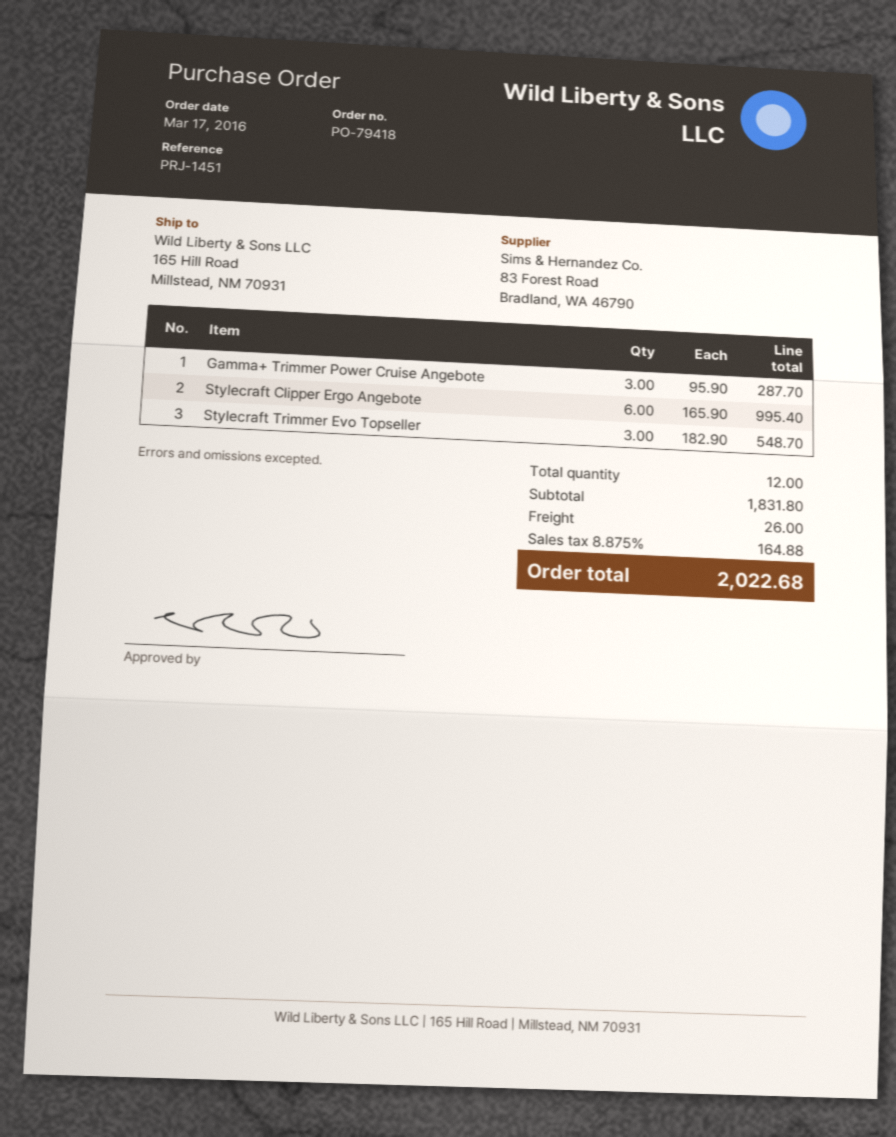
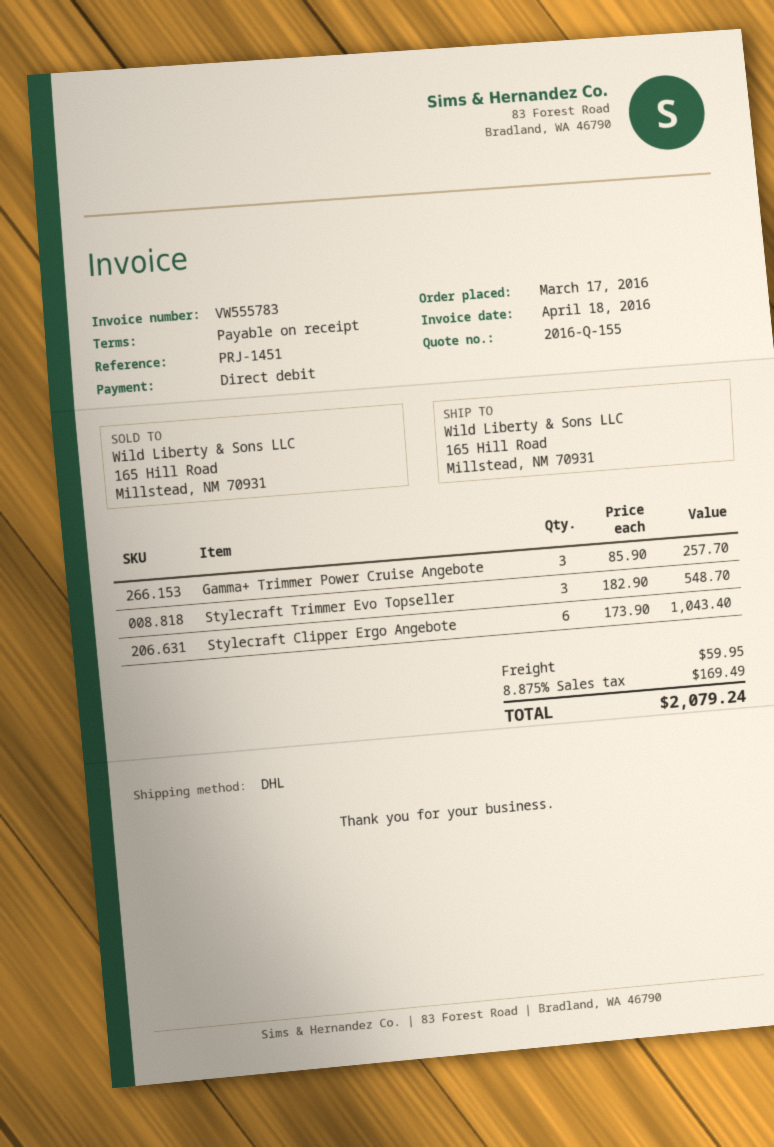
Gamma+ Trimmer Power Cruise Angebote: 3 x 95.90 = 287.70 -> 3 x 85.90 = 257.70
Stylecraft Clipper Ergo Angebote: 6 x 165.90 = 995.40 -> 6 x 173.90 = 1043.40
shipping: 26.00 -> 59.95
tax: 8.875% = 164.88 -> 8.875% = 169.49
total: 2022.68 -> 2079.24

